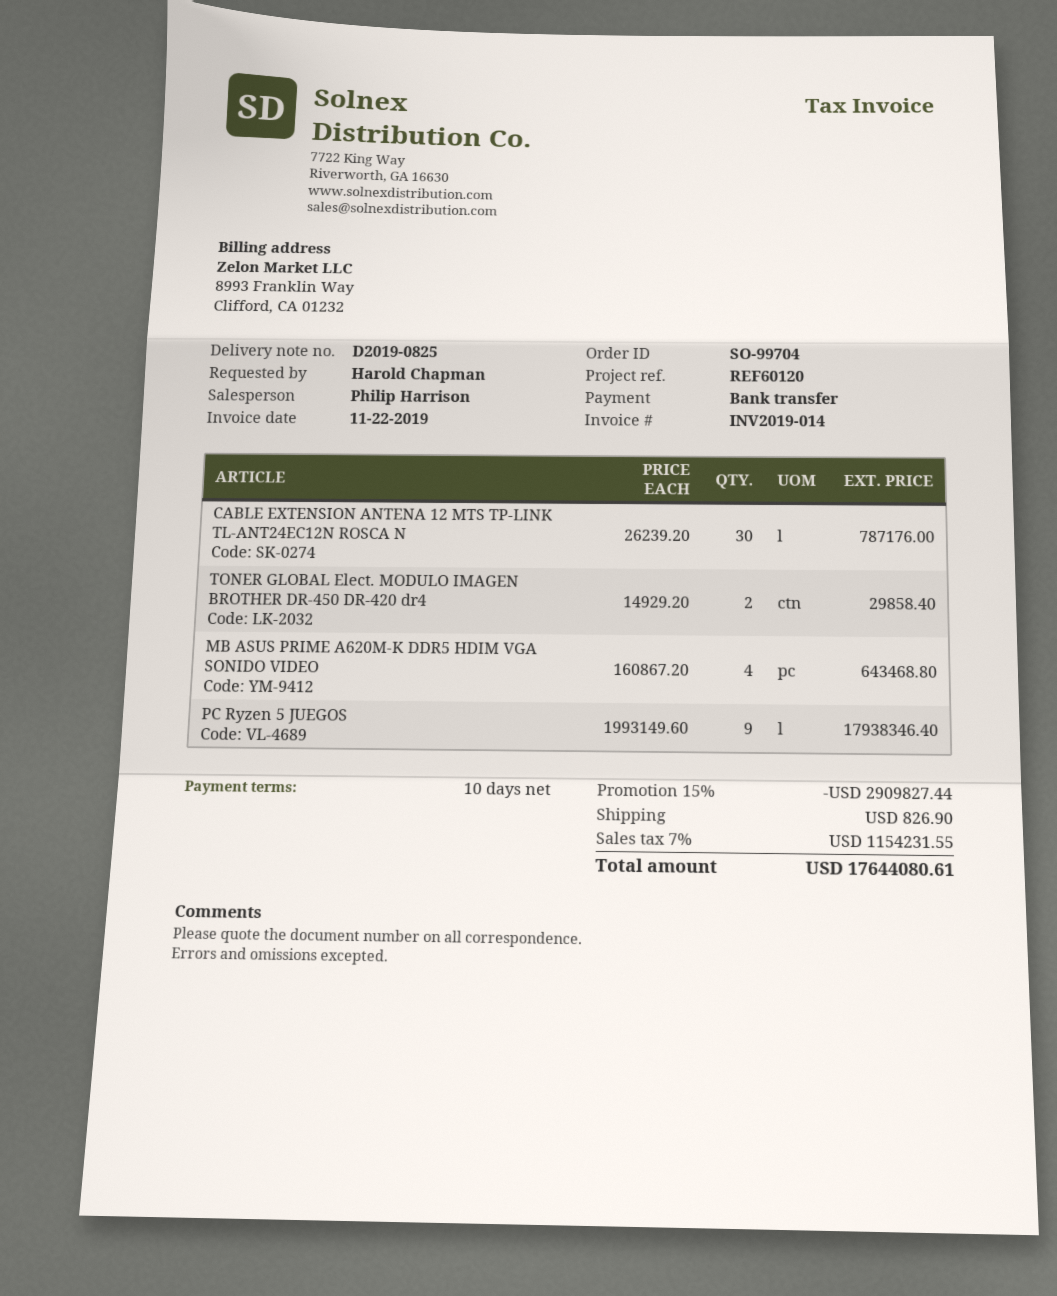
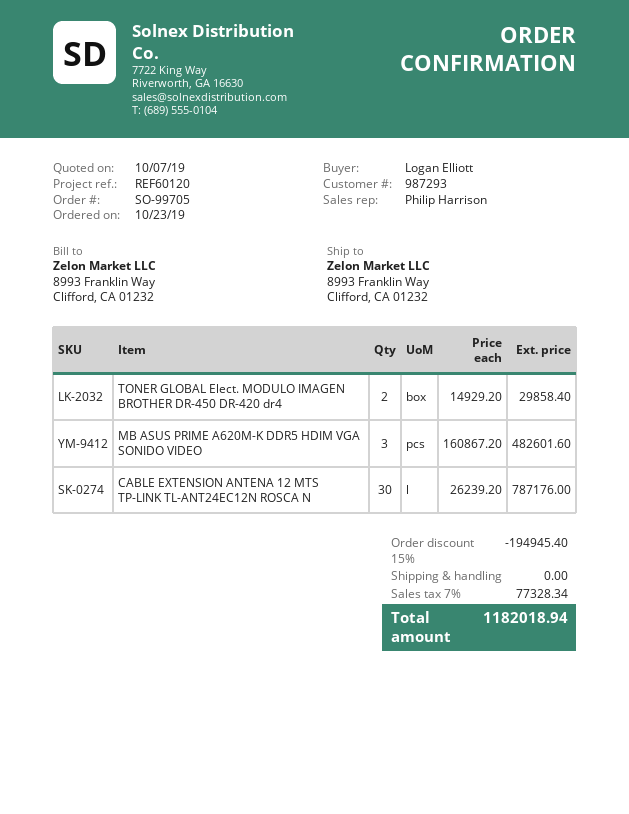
order number: SO-99704 -> SO-99705
ordered by: Harold Chapman -> Logan Elliott
MB ASUS PRIME A620M-K DDR5 HDIM VGA SONIDO VIDEO: 4 x 160867.20 = 643468.80 -> 3 x 160867.20 = 482601.60
PC Ryzen 5 JUEGOS: 9 x 1993149.60 = 17938346.40 -> none
discount: 15% = 2909827.44 -> 15% = 194945.40
shipping: 826.90 -> 0.00
tax: 7% = 1154231.55 -> 7% = 77328.34
total: 17644080.61 -> 1182018.94

